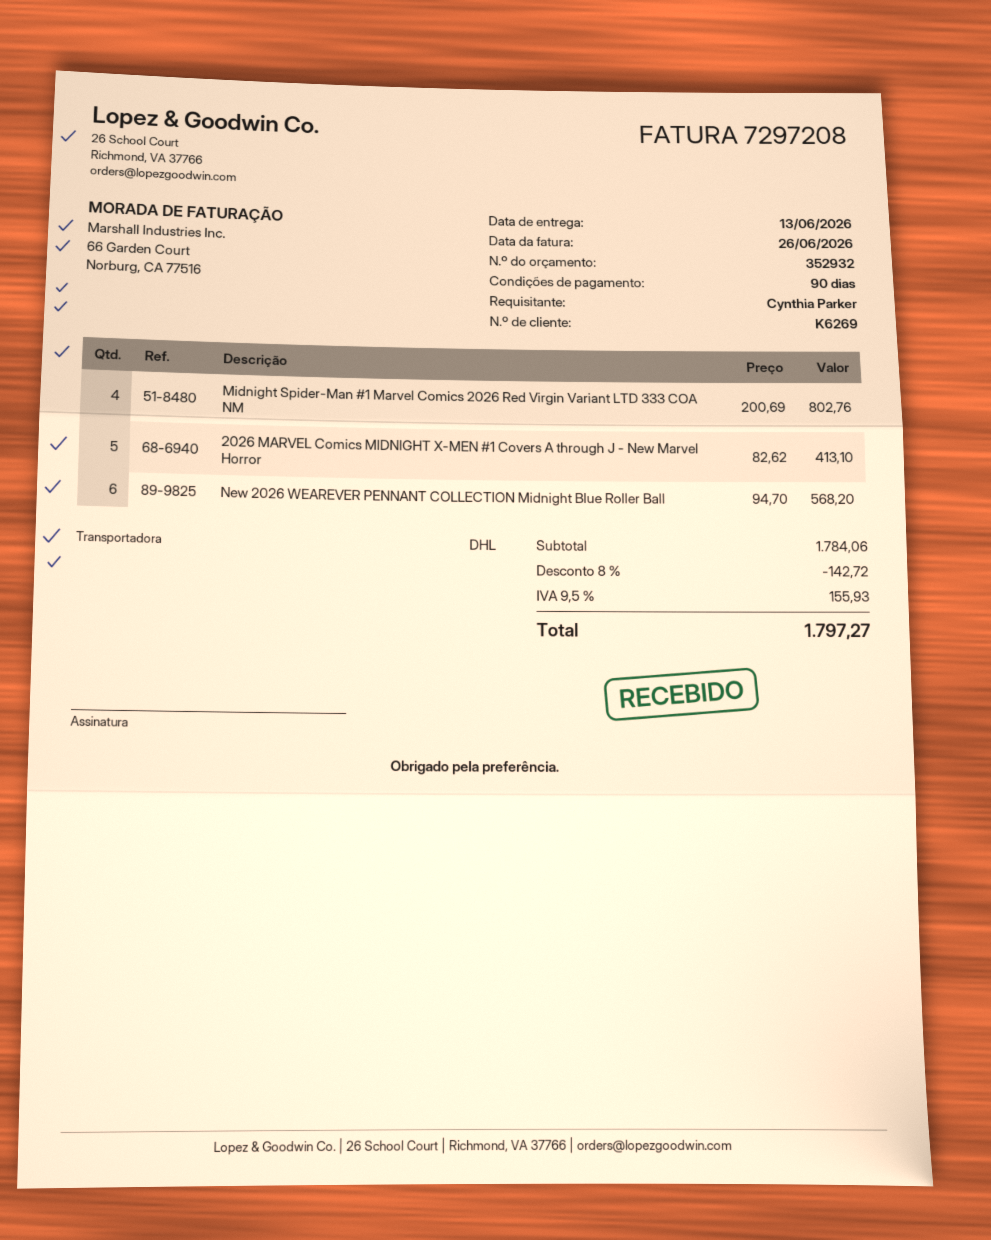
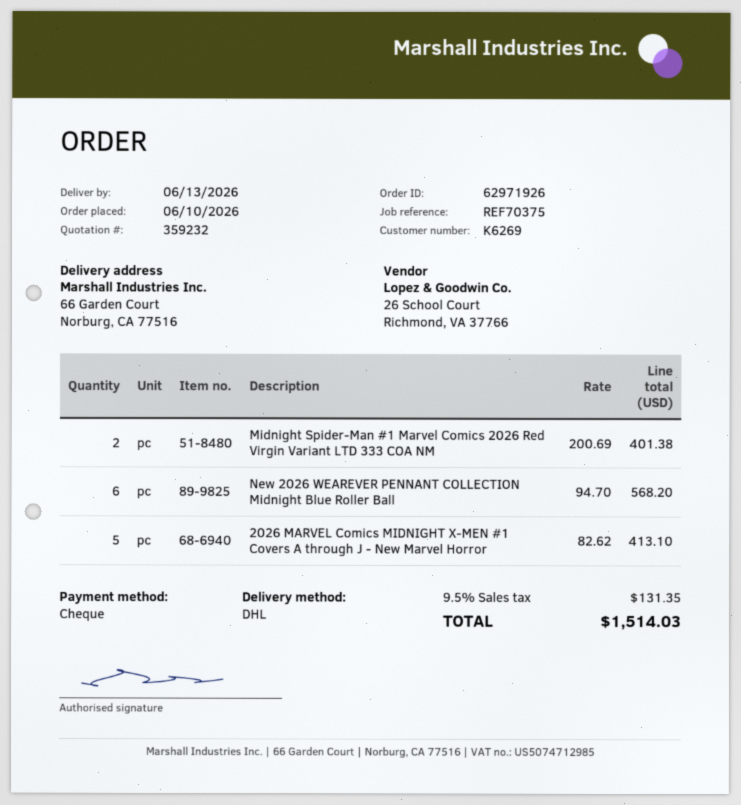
quote number: 352932 -> 359232
Midnight Spider-Man #1 Marvel Comics 2026 Red Virgin Variant LTD 333 COA NM: 4 x 200.69 = 802.76 -> 2 x 200.69 = 401.38
discount: 8% = 142.72 -> none
tax: 9.5% = 155.93 -> 9.5% = 131.35
total: 1797.27 -> 1514.03

